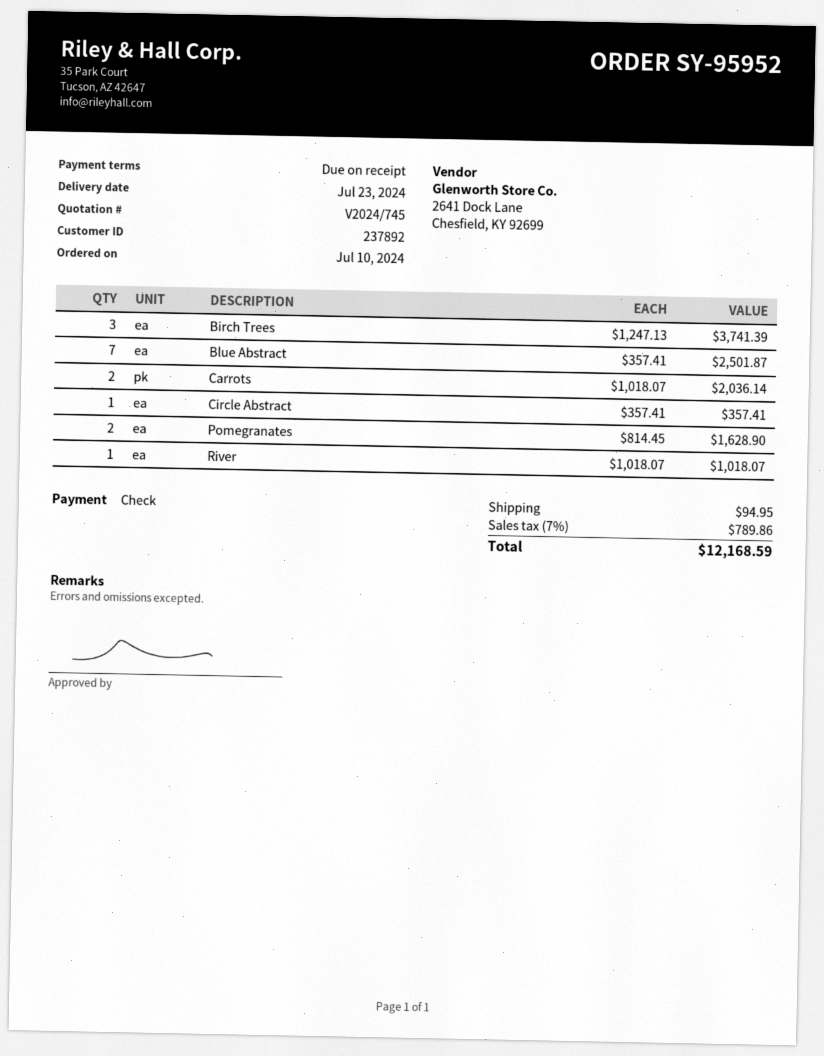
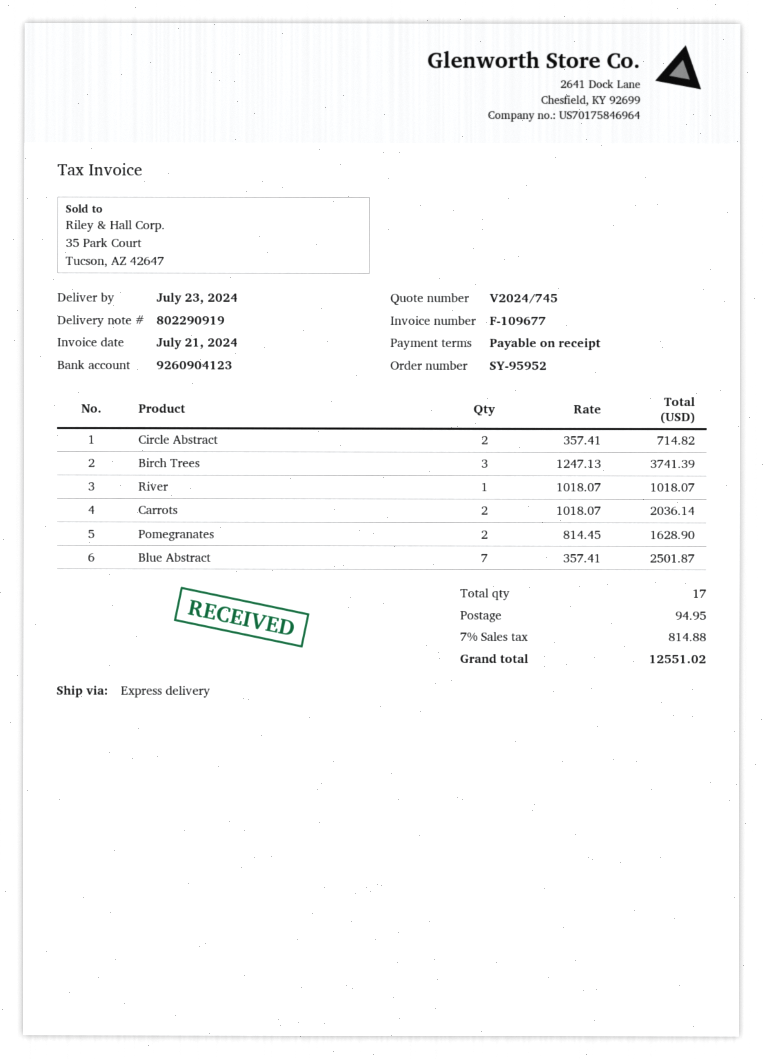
Circle Abstract: 1 x 357.41 = 357.41 -> 2 x 357.41 = 714.82
tax: 7% = 789.86 -> 7% = 814.88
total: 12168.59 -> 12551.02

